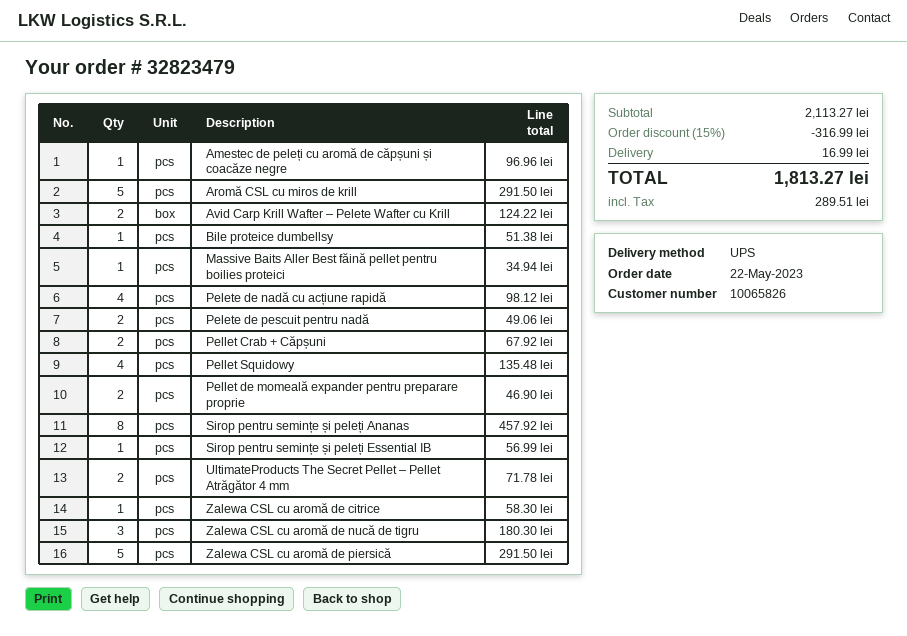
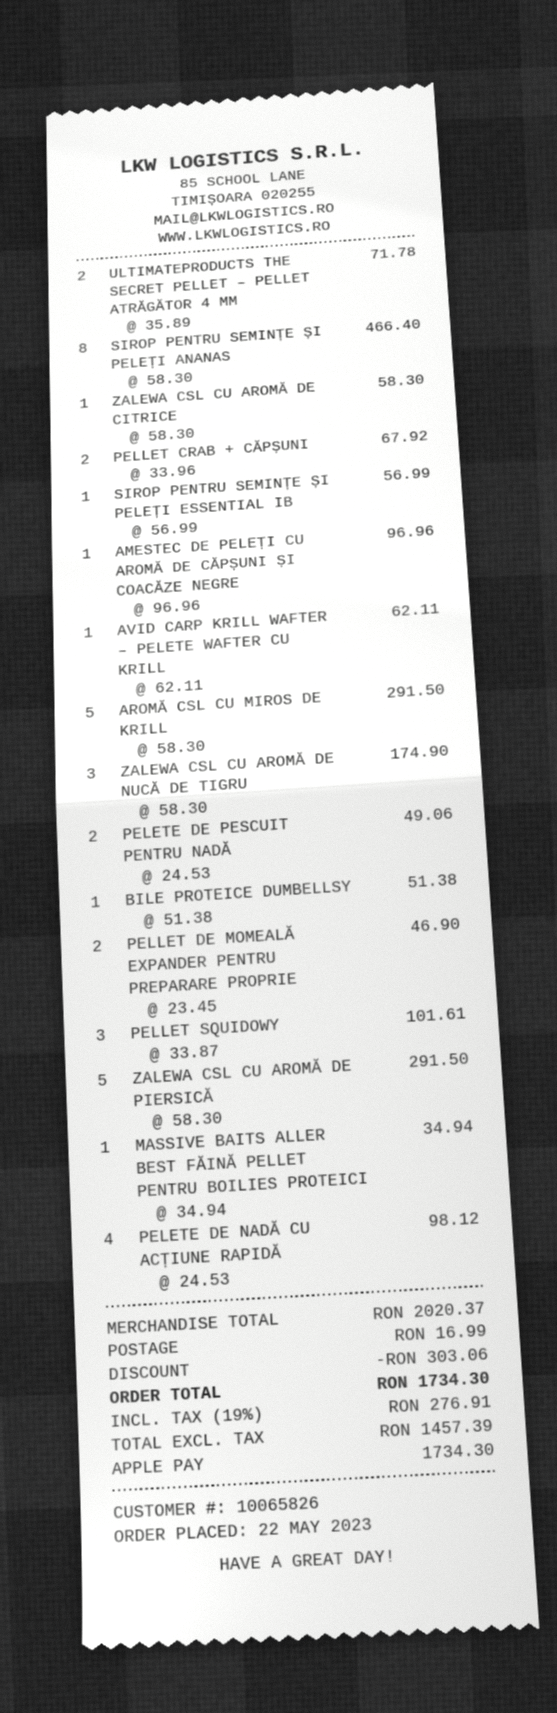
Avid Carp Krill Wafter – Pelete Wafter cu Krill: 2 for 124.22 -> 1 for 62.11
Pellet Squidowy: 4 for 135.48 -> 3 for 101.61
Sirop pentru semințe și peleți Ananas: 8 for 457.92 -> 8 for 466.40
Zalewa CSL cu aromă de nucă de tigru: 3 for 180.30 -> 3 for 174.90
subtotal: 2113.27 -> 2020.37
discount: 316.99 -> 303.06
tax: 289.51 -> 276.91
total: 1813.27 -> 1734.30

